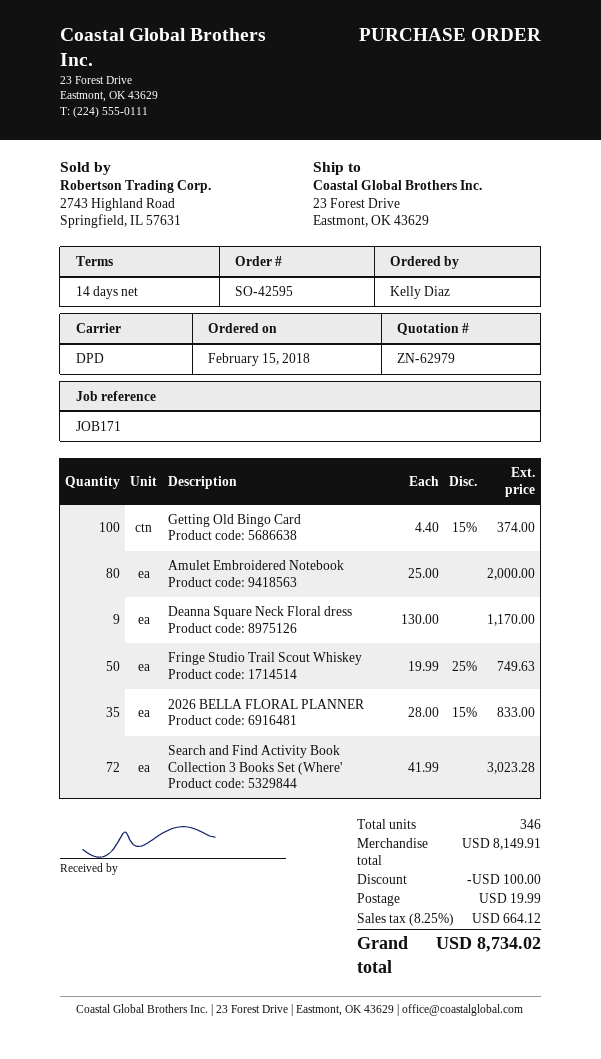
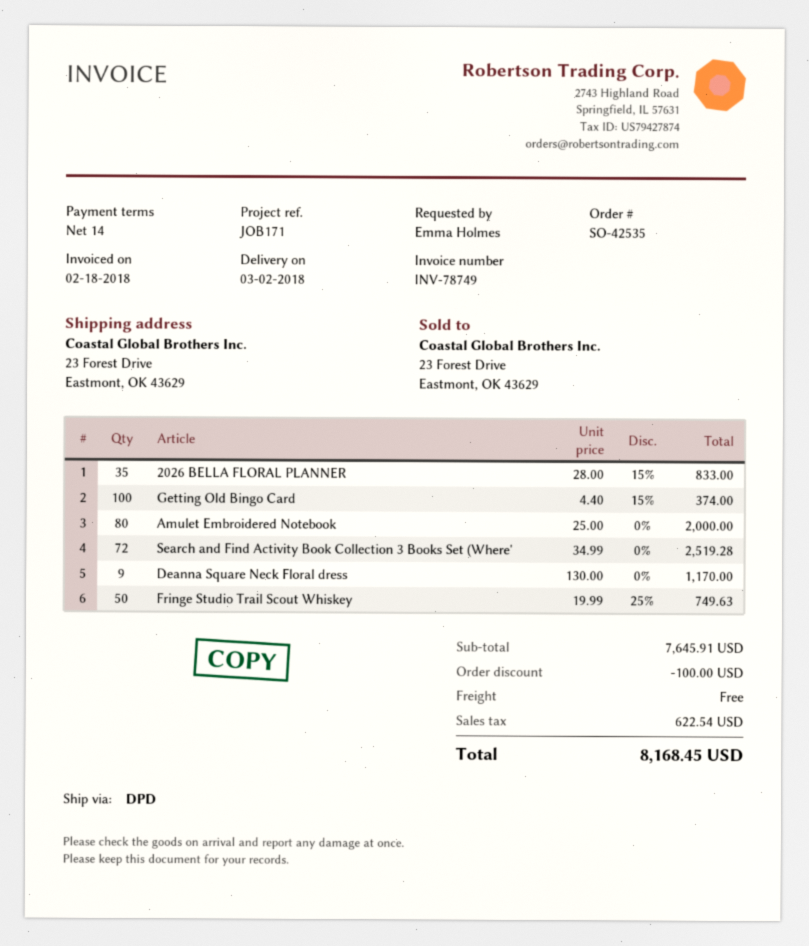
order number: SO-42595 -> SO-42535
ordered by: Kelly Diaz -> Emma Holmes
Search and Find Activity Book Collection 3 Books Set (Where': 72 x 41.99 = 3023.28 -> 72 x 34.99 = 2519.28
subtotal: 8149.91 -> 7645.91
shipping: 19.99 -> 0.00
tax: 664.12 -> 622.54
total: 8734.02 -> 8168.45

